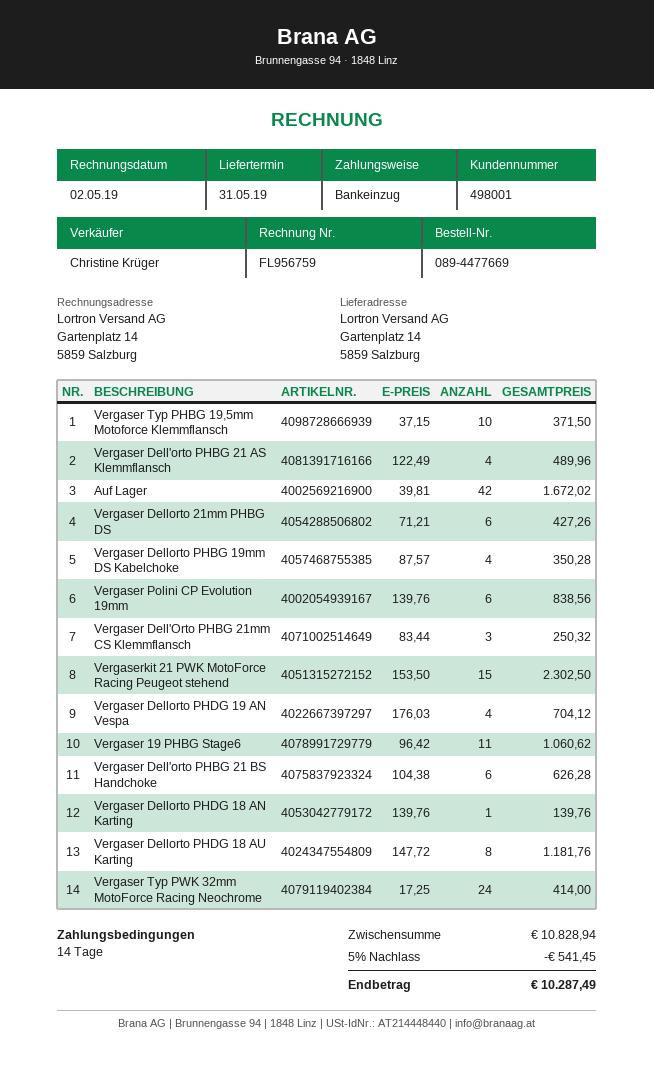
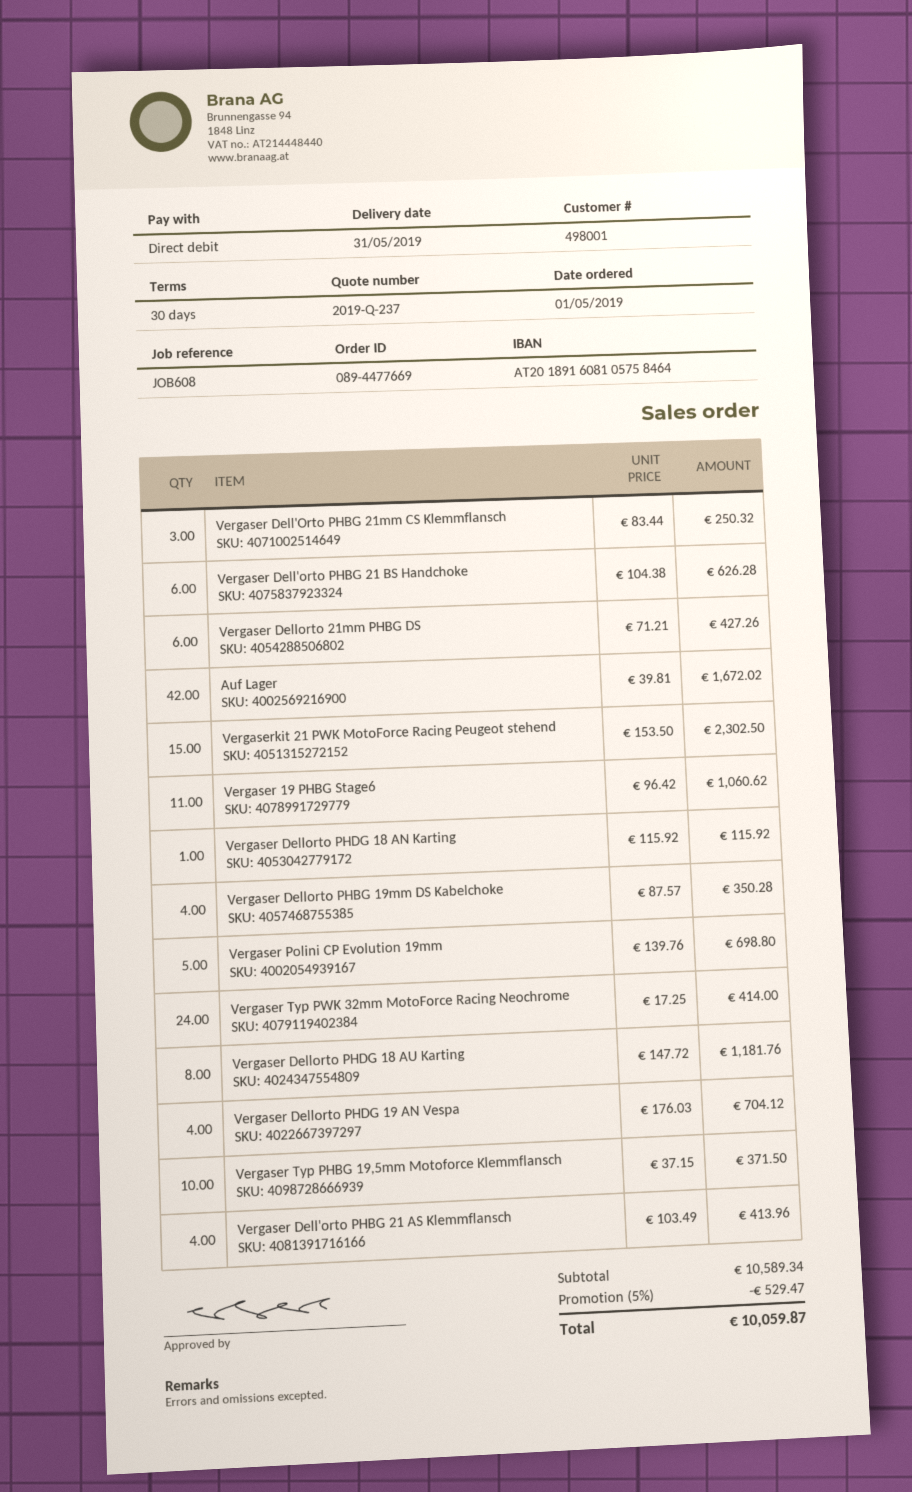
payment terms: 14 days -> 30 days
Vergaser Dell'orto PHBG 21 AS Klemmflansch: 4 x 122.49 = 489.96 -> 4 x 103.49 = 413.96
Vergaser Polini CP Evolution 19mm: 6 x 139.76 = 838.56 -> 5 x 139.76 = 698.80
Vergaser Dellorto PHDG 18 AN Karting: 1 x 139.76 = 139.76 -> 1 x 115.92 = 115.92
subtotal: 10828.94 -> 10589.34
discount: 5% = 541.45 -> 5% = 529.47
total: 10287.49 -> 10059.87

